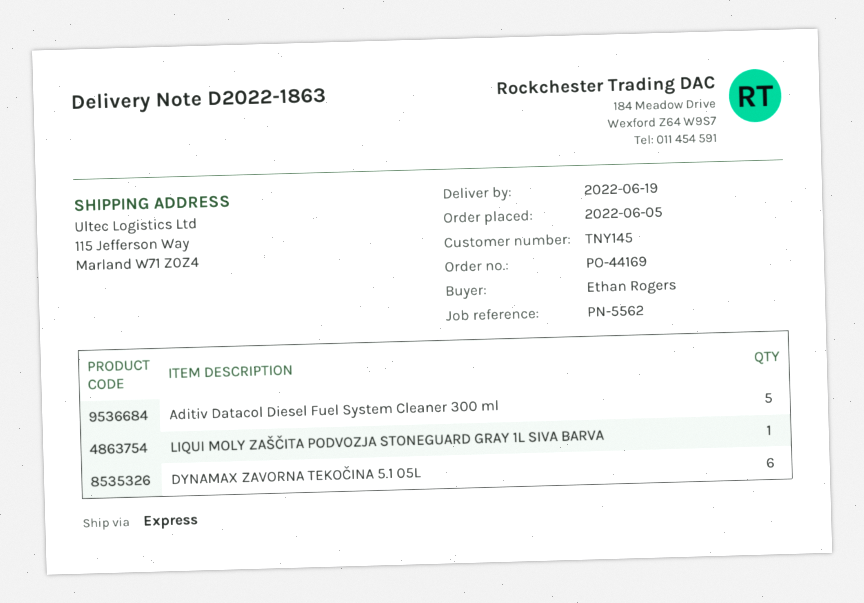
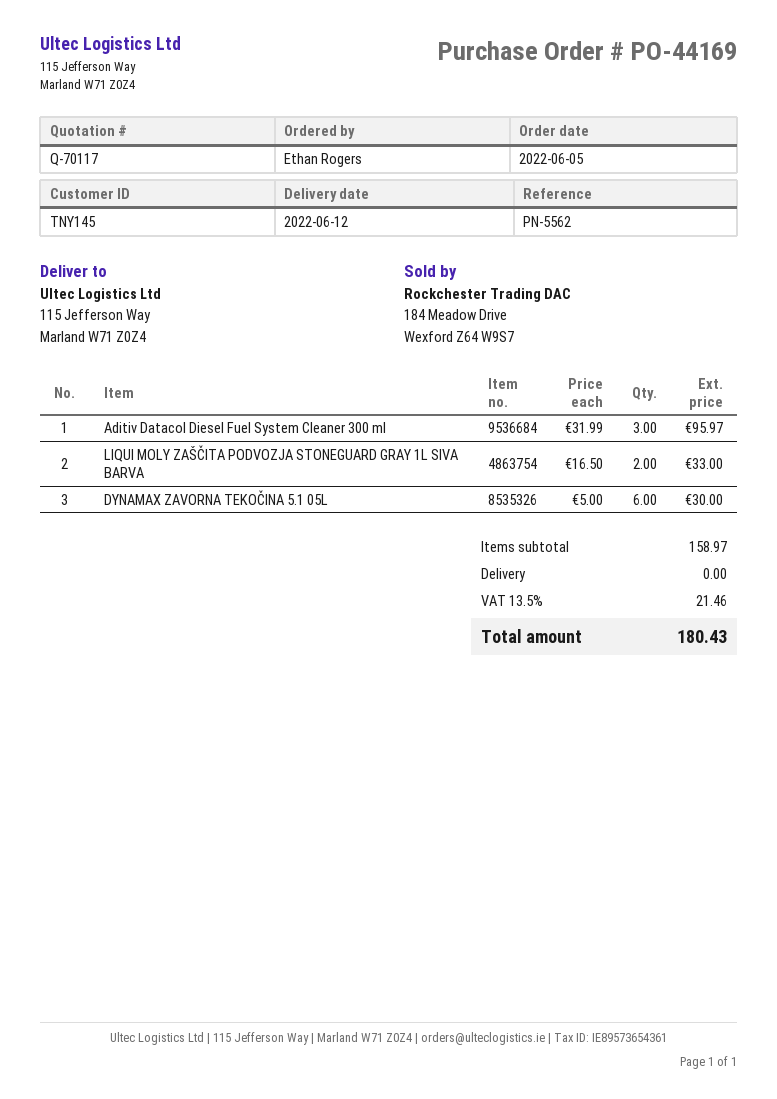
delivery date: 2022-06-19 -> 2022-06-12
Aditiv Datacol Diesel Fuel System Cleaner 300 ml: 5 -> 3
LIQUI MOLY ZAŠČITA PODVOZJA STONEGUARD GRAY 1L SIVA BARVA: 1 -> 2

